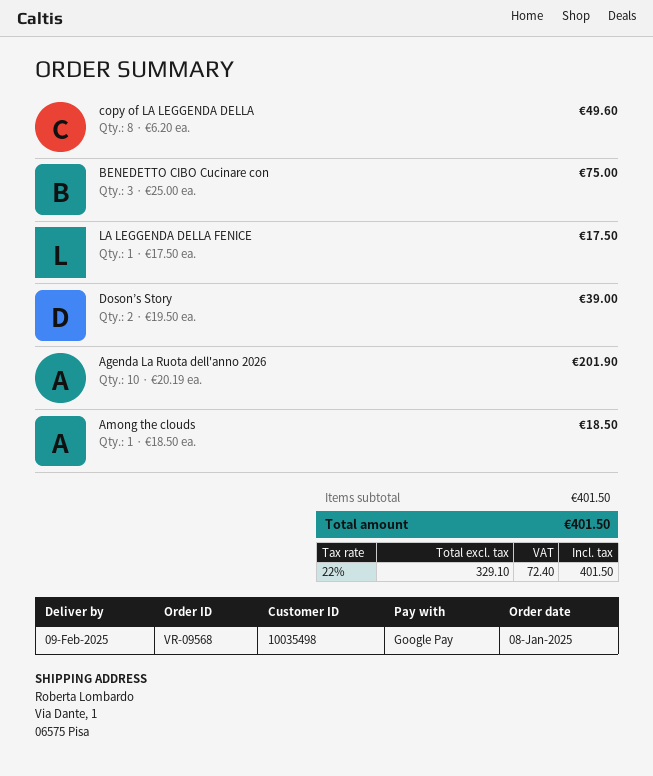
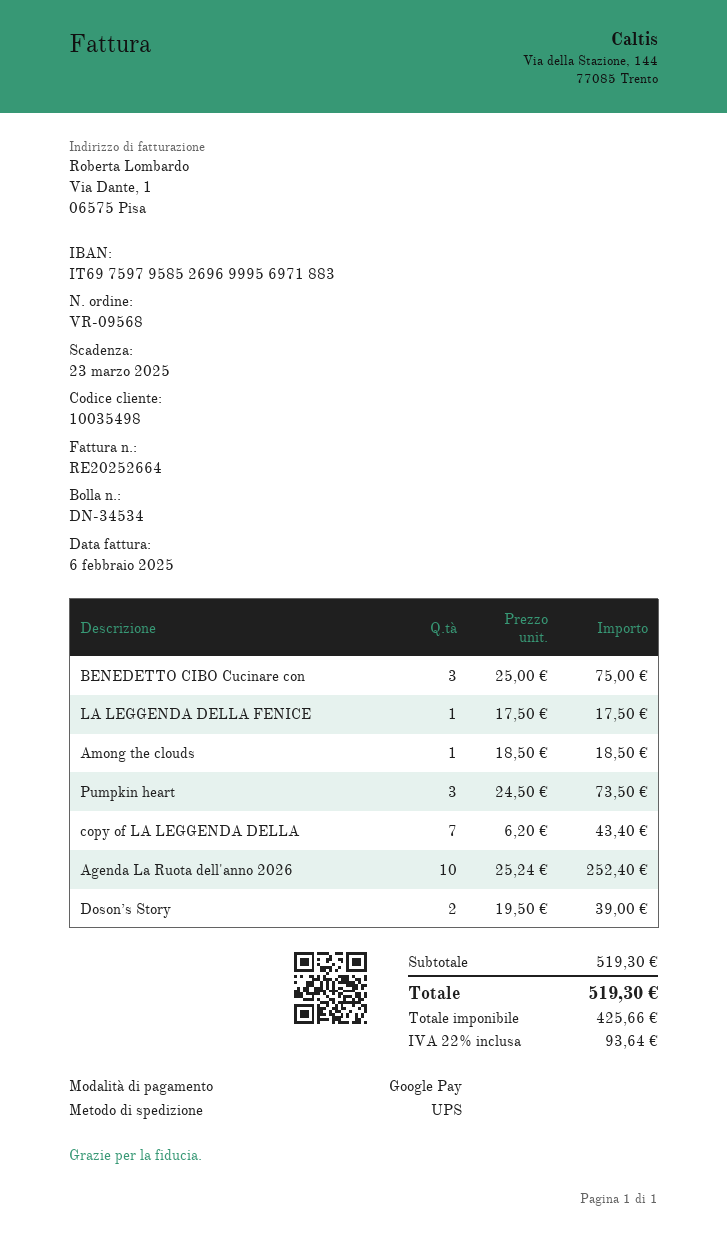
copy of LA LEGGENDA DELLA: 8 x 6.20 = 49.60 -> 7 x 6.20 = 43.40
Agenda La Ruota dell'anno 2026: 10 x 20.19 = 201.90 -> 10 x 25.24 = 252.40
Pumpkin heart: none -> 3 x 24.50 = 73.50
subtotal: 401.50 -> 519.30
net: 329.10 -> 425.66
tax: 22% = 72.40 -> 22% = 93.64
total: 401.50 -> 519.30

